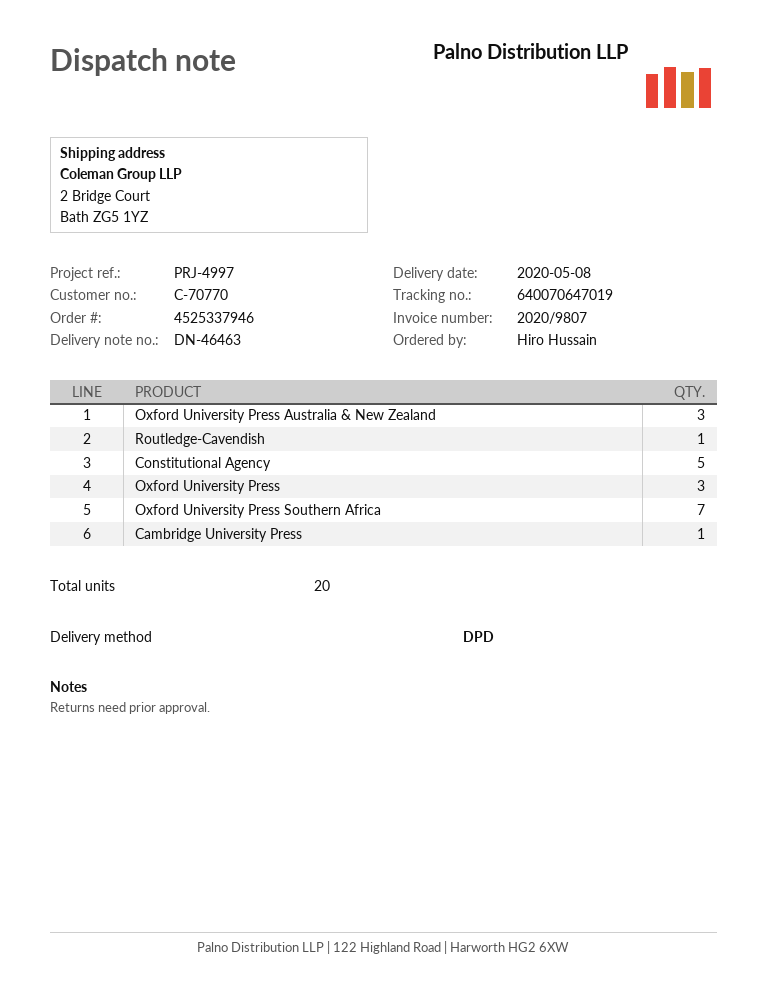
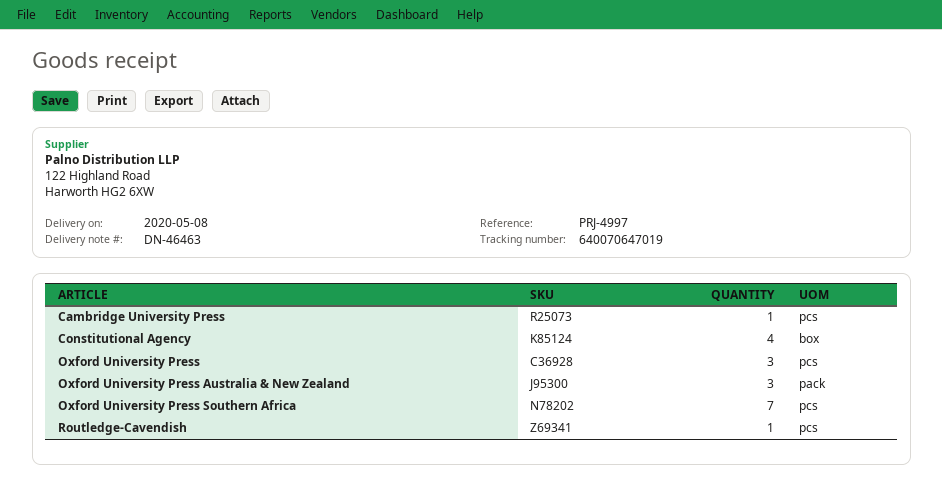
Constitutional Agency: 5 -> 4

